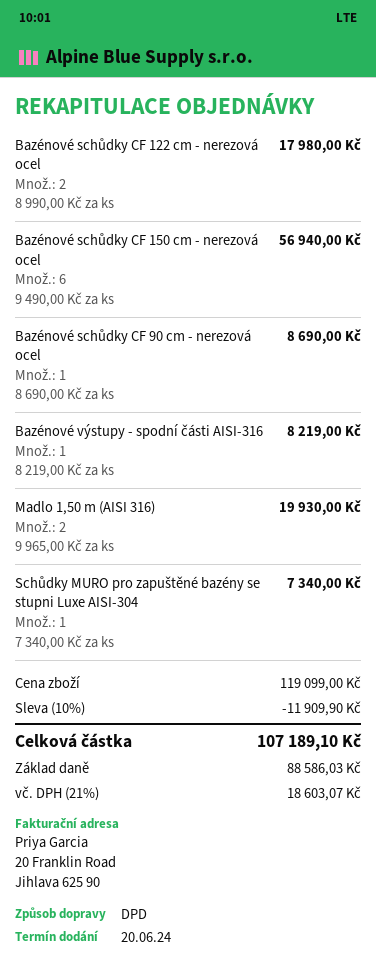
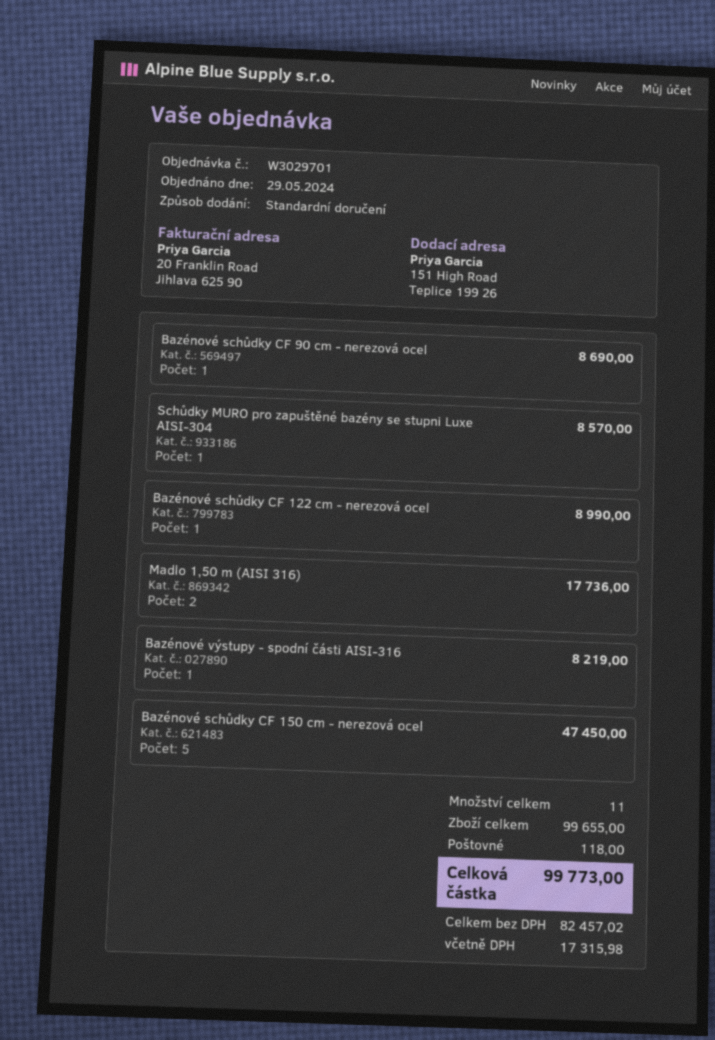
shipping method: DPD -> standard
Bazénové schůdky CF 122 cm - nerezová ocel: 2 for 17980.00 -> 1 for 8990.00
Bazénové schůdky CF 150 cm - nerezová ocel: 6 for 56940.00 -> 5 for 47450.00
Madlo 1,50 m (AISI 316): 2 for 19930.00 -> 2 for 17736.00
Schůdky MURO pro zapuštěné bazény se stupni Luxe AISI-304: 1 for 7340.00 -> 1 for 8570.00
subtotal: 119099.00 -> 99655.00
discount: 10% = 11909.90 -> none
shipping: none -> 118.00
net: 88586.03 -> 82457.02
tax: 18603.07 -> 17315.98
total: 107189.10 -> 99773.00

